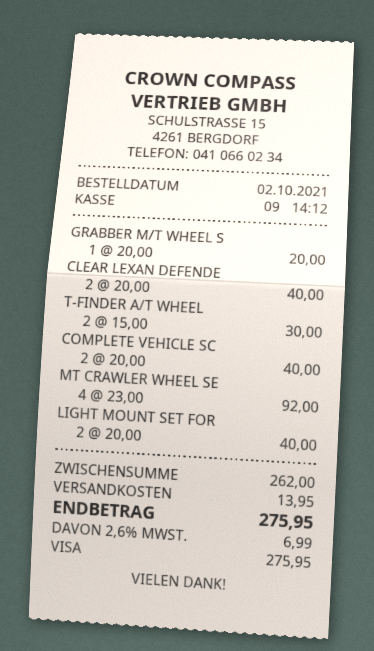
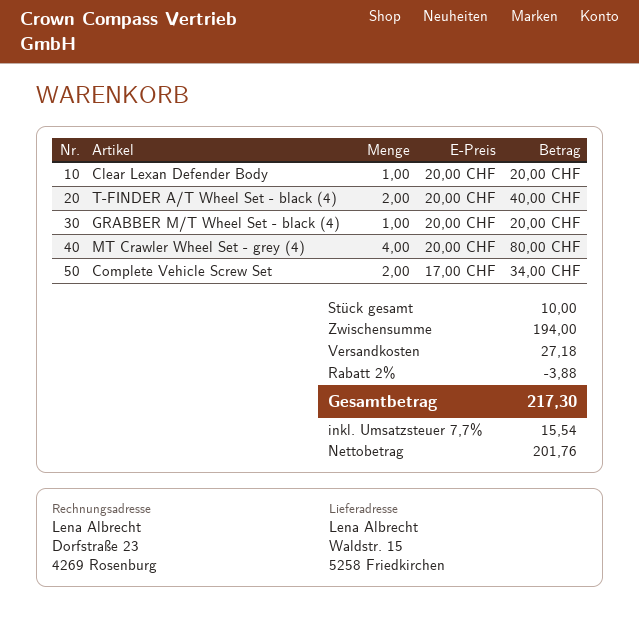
CLEAR LEXAN DEFENDE: 2 x 20.00 = 40.00 -> 1 x 20.00 = 20.00
T-FINDER A/T WHEEL: 2 x 15.00 = 30.00 -> 2 x 20.00 = 40.00
COMPLETE VEHICLE SC: 2 x 20.00 = 40.00 -> 2 x 17.00 = 34.00
MT CRAWLER WHEEL SE: 4 x 23.00 = 92.00 -> 4 x 20.00 = 80.00
LIGHT MOUNT SET FOR: 2 x 20.00 = 40.00 -> none
subtotal: 262.00 -> 194.00
discount: none -> 2% = 3.88
shipping: 13.95 -> 27.18
tax: 2.6% = 6.99 -> 7.7% = 15.54
total: 275.95 -> 217.30

